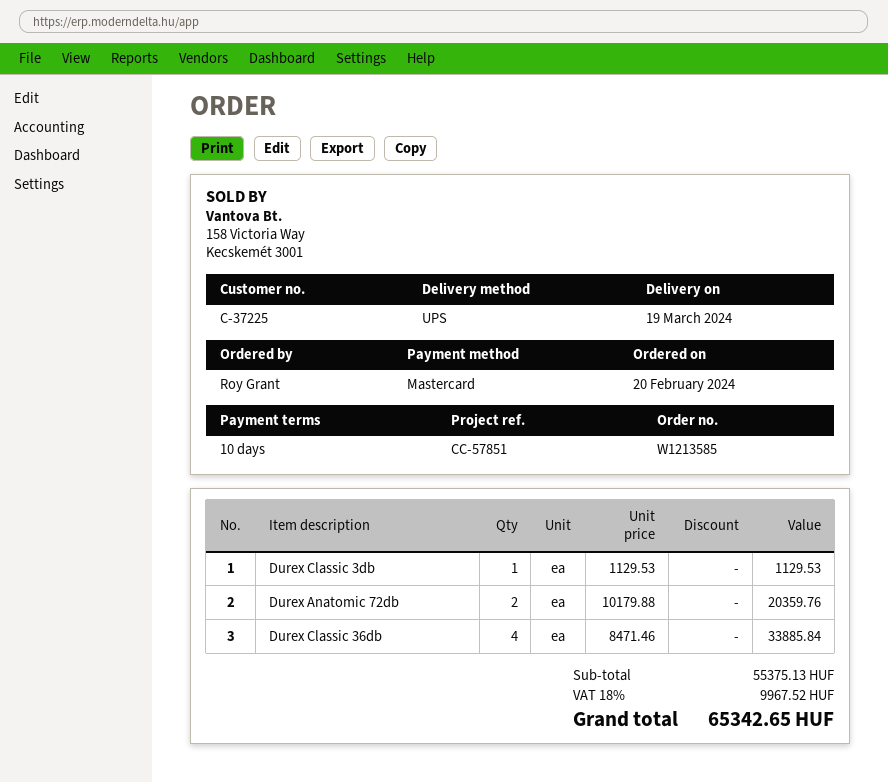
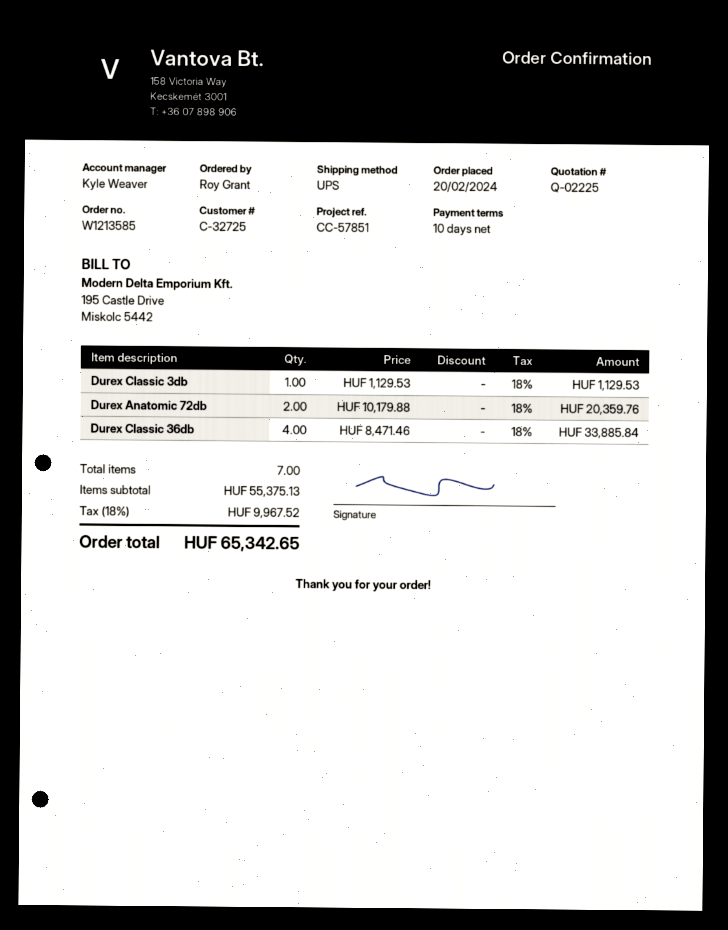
customer number: C-37225 -> C-32725

